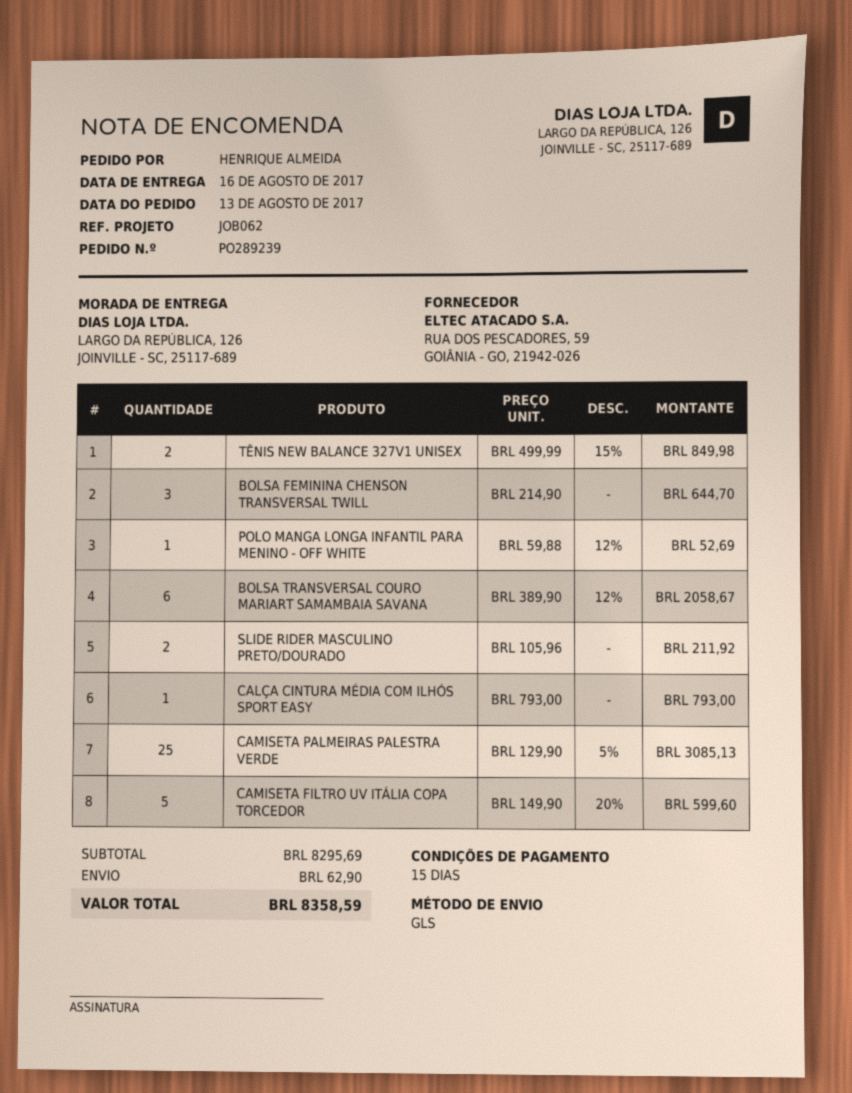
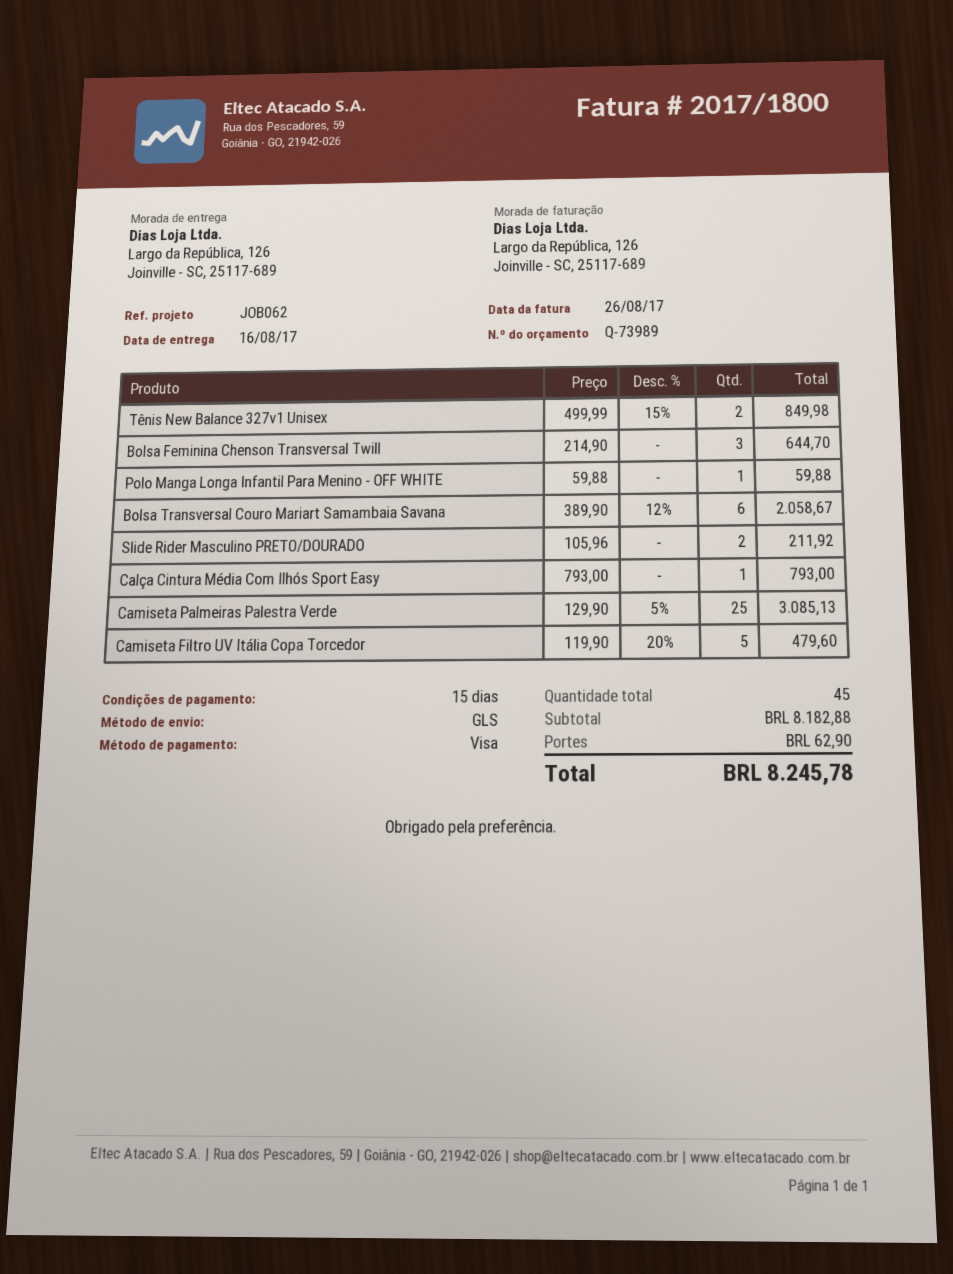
POLO MANGA LONGA INFANTIL PARA MENINO - OFF WHITE: 1 x 59.88 - 12% = 52.69 -> 1 x 59.88 = 59.88
CAMISETA FILTRO UV ITÁLIA COPA TORCEDOR: 5 x 149.90 - 20% = 599.60 -> 5 x 119.90 - 20% = 479.60
subtotal: 8295.69 -> 8182.88
total: 8358.59 -> 8245.78

